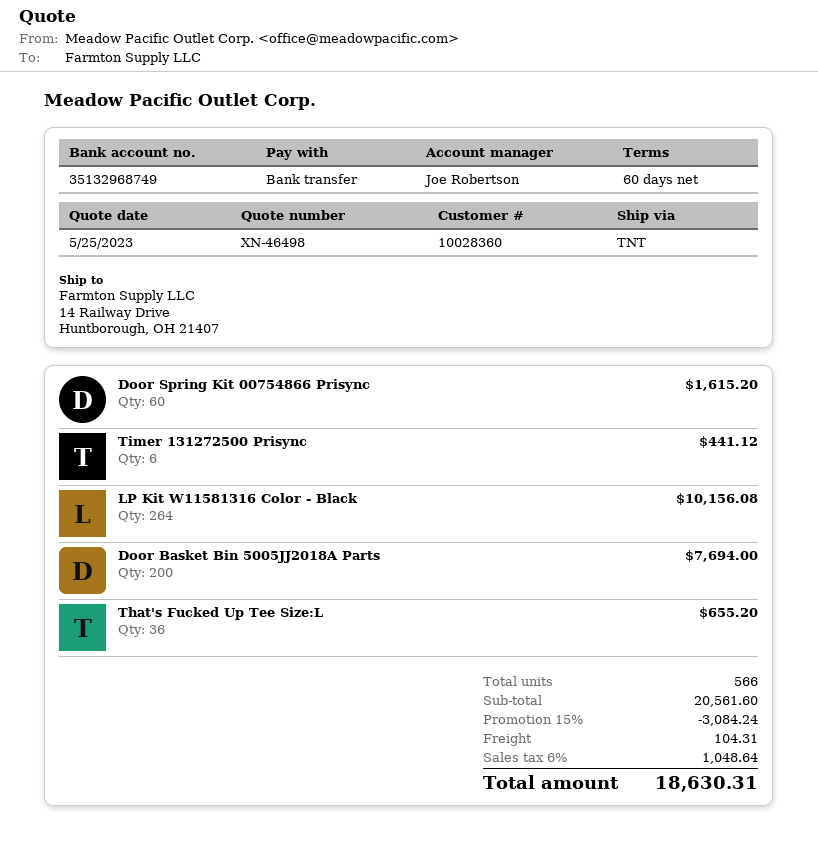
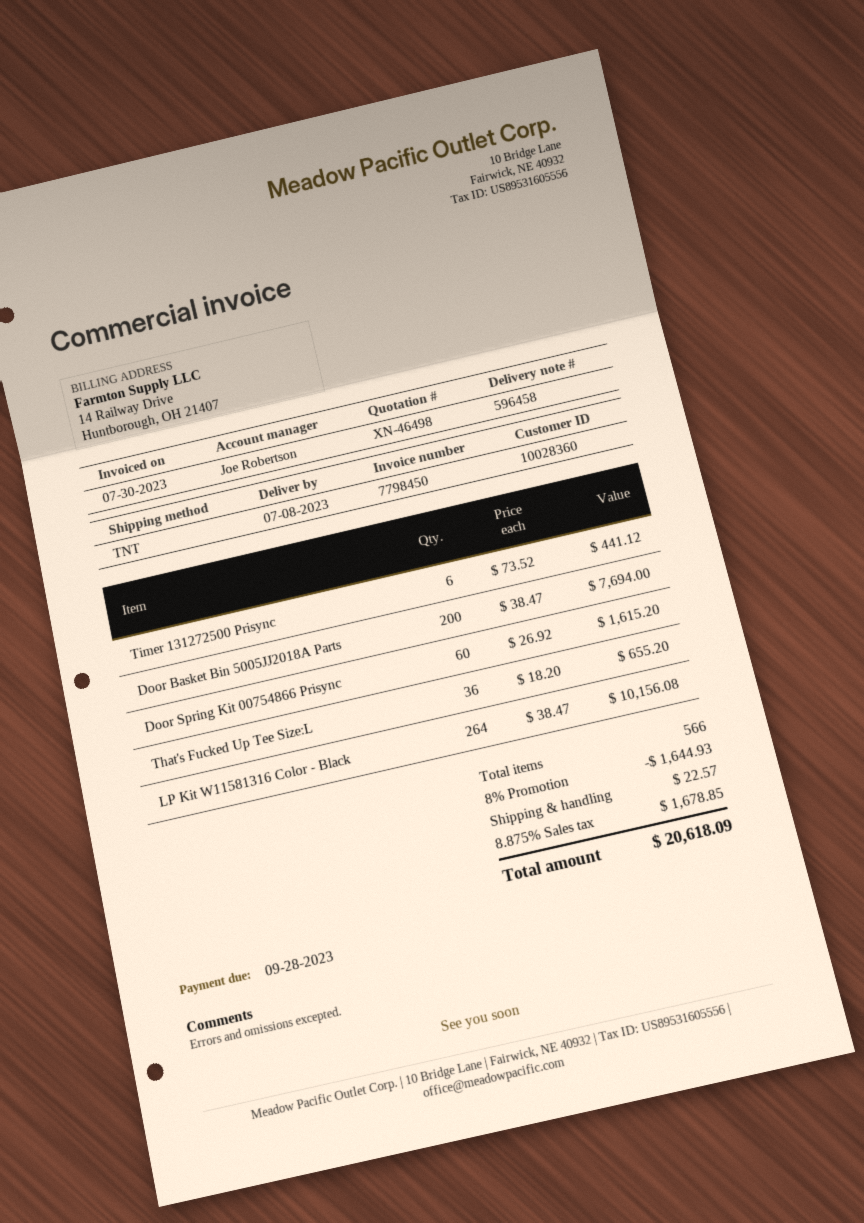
discount: 15% = 3084.24 -> 8% = 1644.93
shipping: 104.31 -> 22.57
tax: 6% = 1048.64 -> 8.875% = 1678.85
total: 18630.31 -> 20618.09

